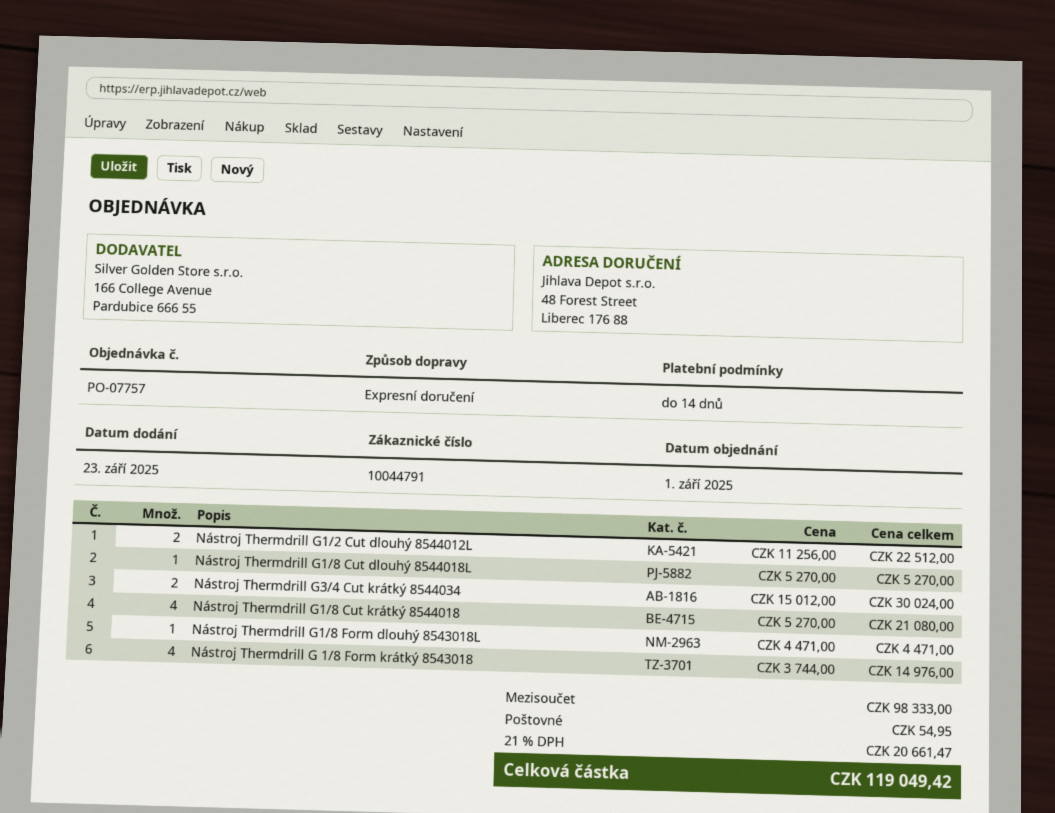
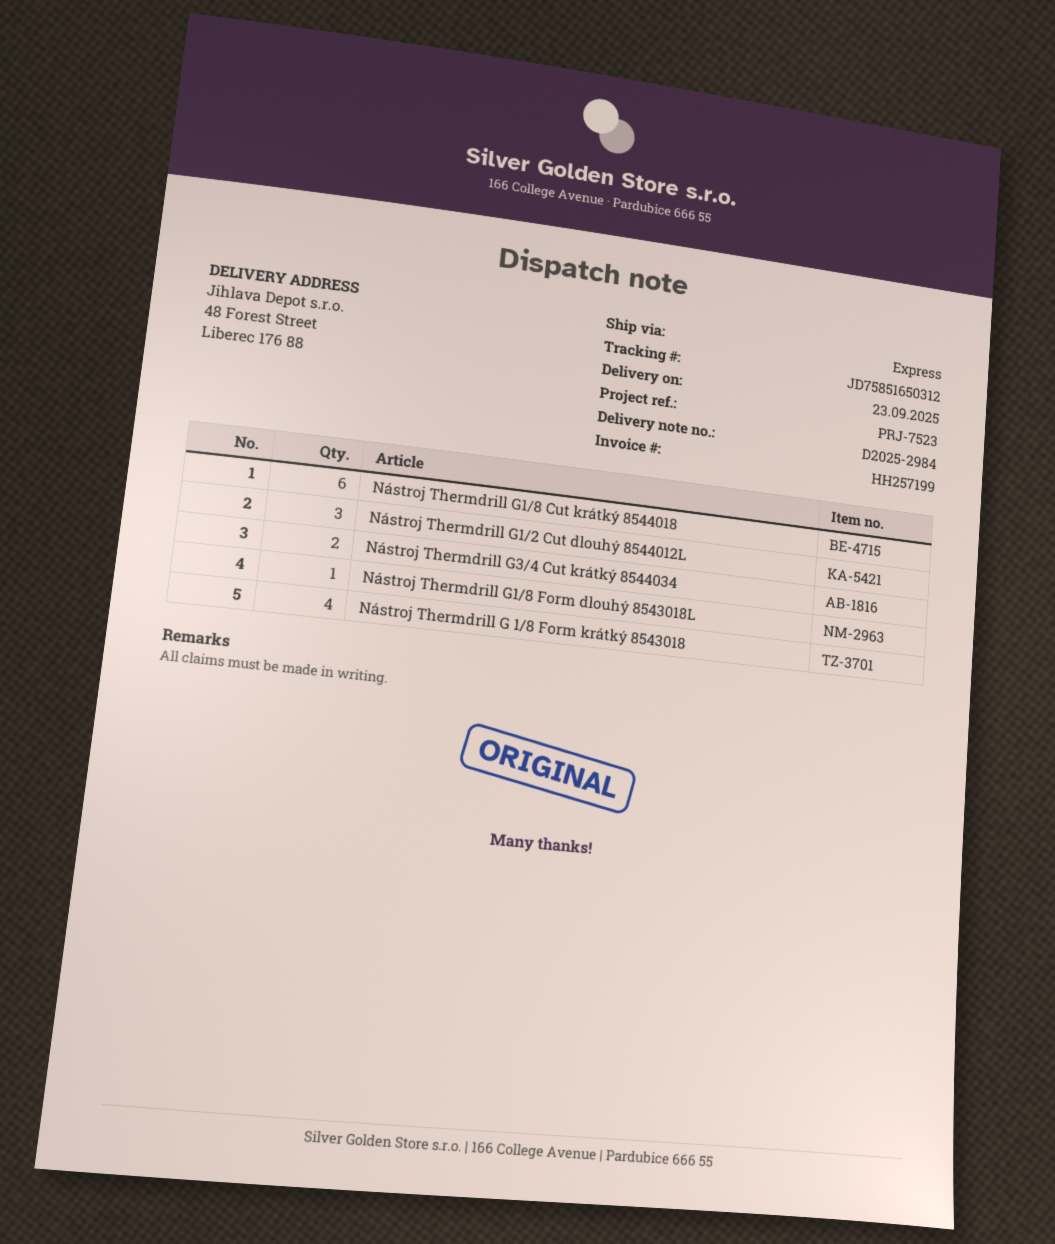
Nástroj Thermdrill G1/2 Cut dlouhý 8544012L: 2 -> 3
Nástroj Thermdrill G1/8 Cut dlouhý 8544018L: 1 -> none
Nástroj Thermdrill G1/8 Cut krátký 8544018: 4 -> 6

